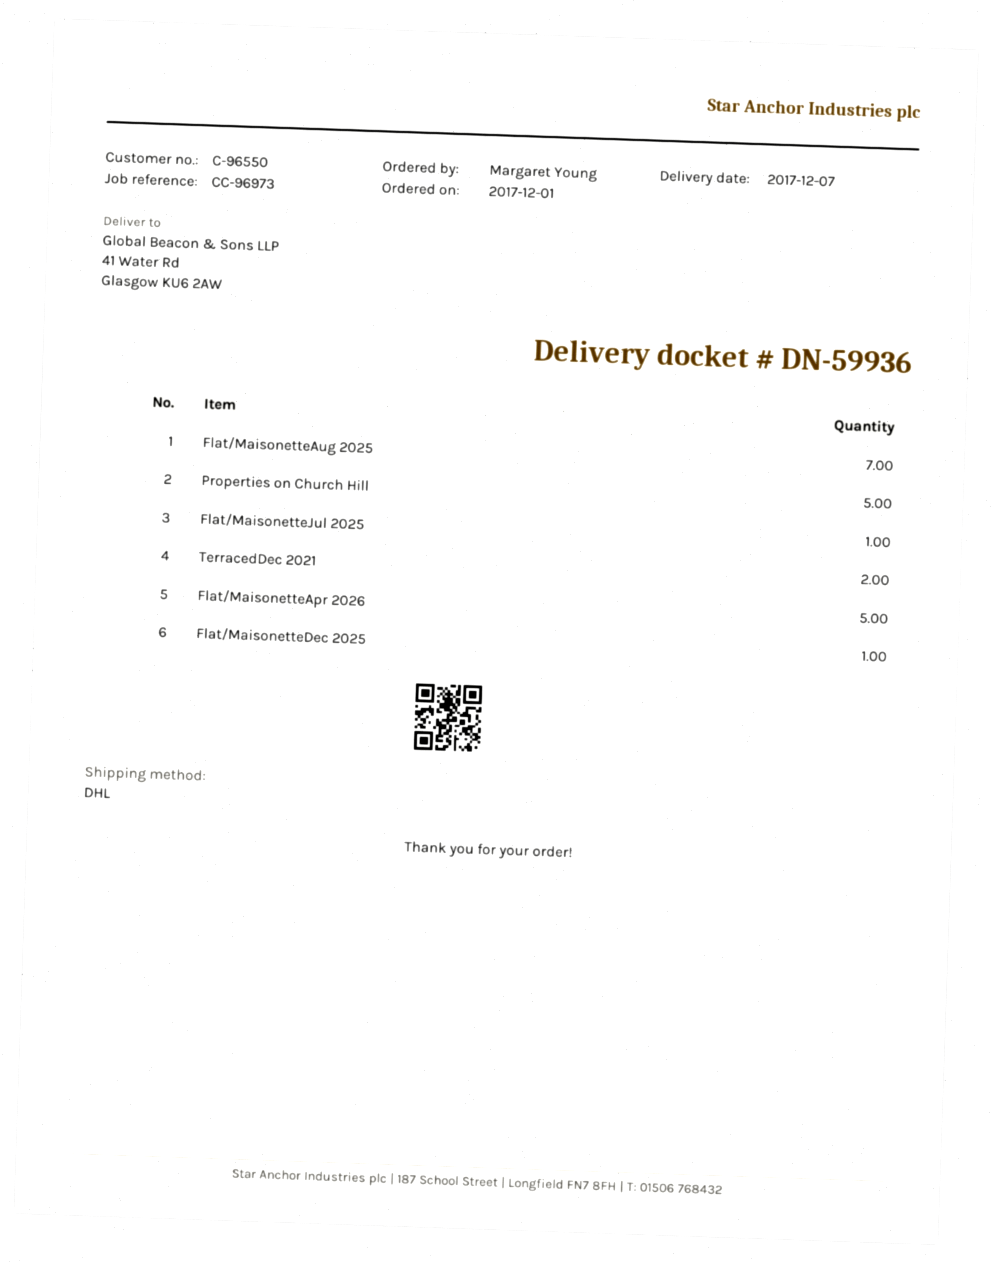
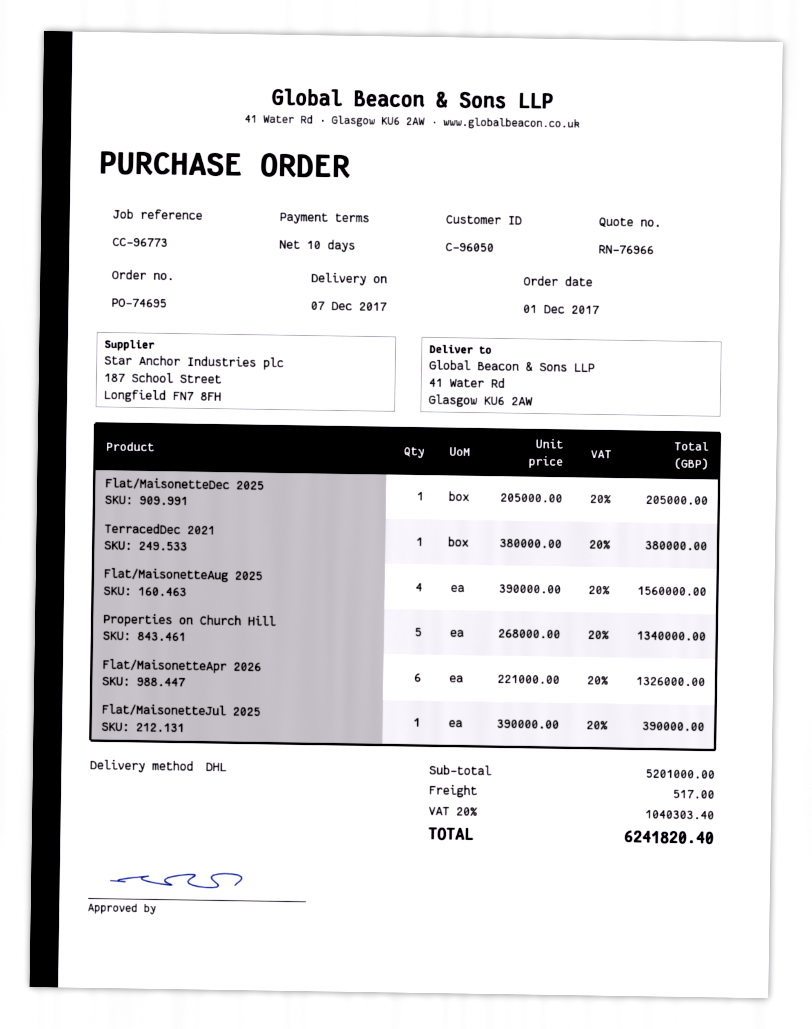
customer number: C-96550 -> C-96050
reference: CC-96973 -> CC-96773
Flat/MaisonetteAug 2025: 7 -> 4
TerracedDec 2021: 2 -> 1
Flat/MaisonetteApr 2026: 5 -> 6

